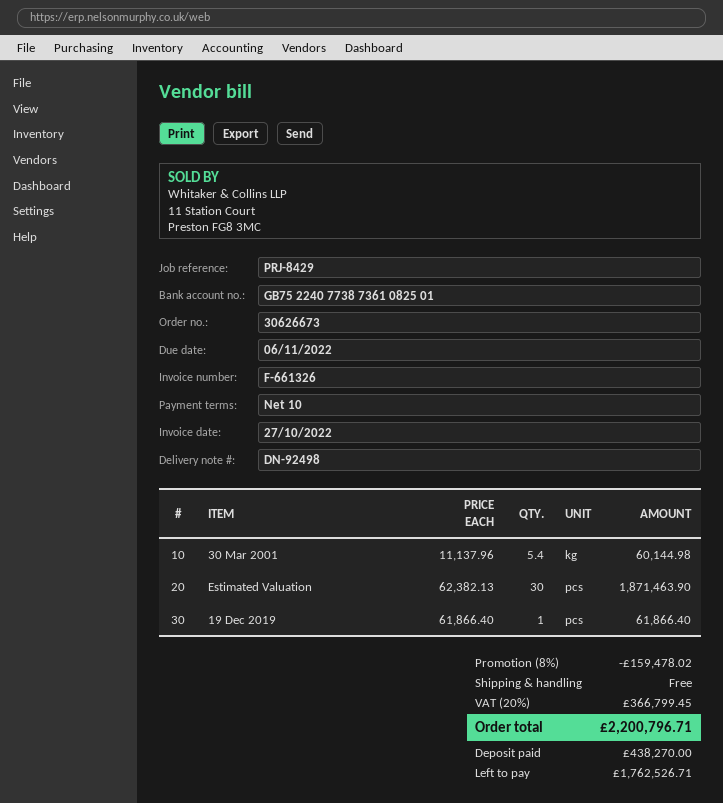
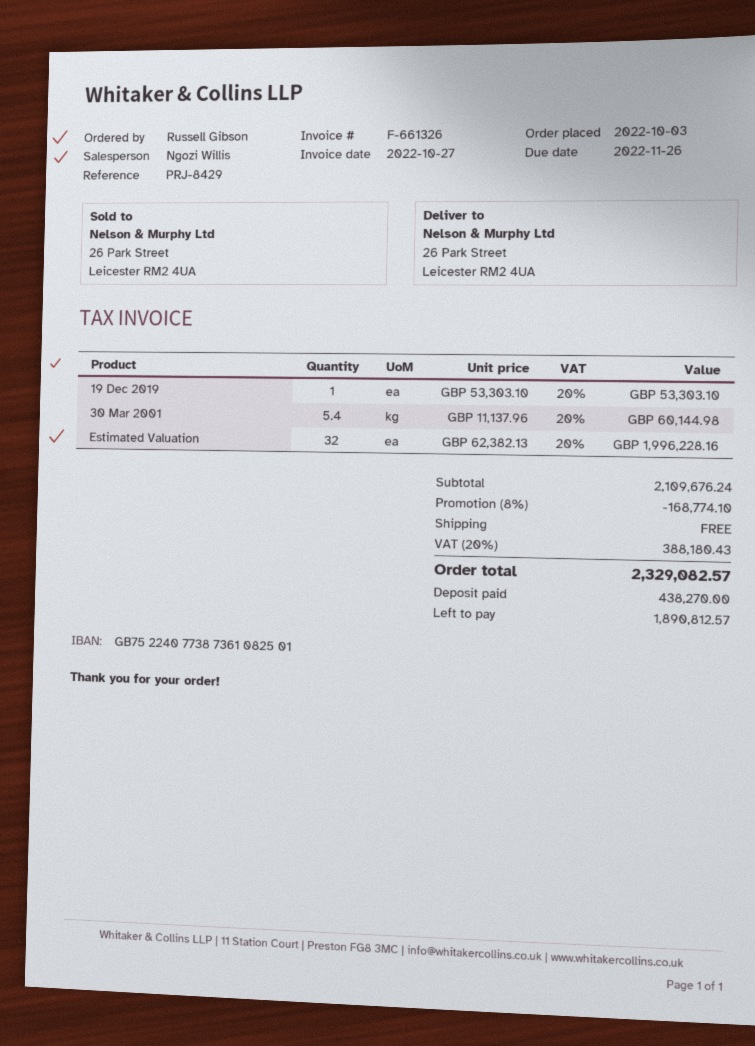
due date: 2022-11-06 -> 2022-11-26
Estimated Valuation: 30 x 62382.13 = 1871463.90 -> 32 x 62382.13 = 1996228.16
19 Dec 2019: 1 x 61866.40 = 61866.40 -> 1 x 53303.10 = 53303.10
discount: 8% = 159478.02 -> 8% = 168774.10
tax: 20% = 366799.45 -> 20% = 388180.43
total: 2200796.71 -> 2329082.57
balance: 1762526.71 -> 1890812.57

